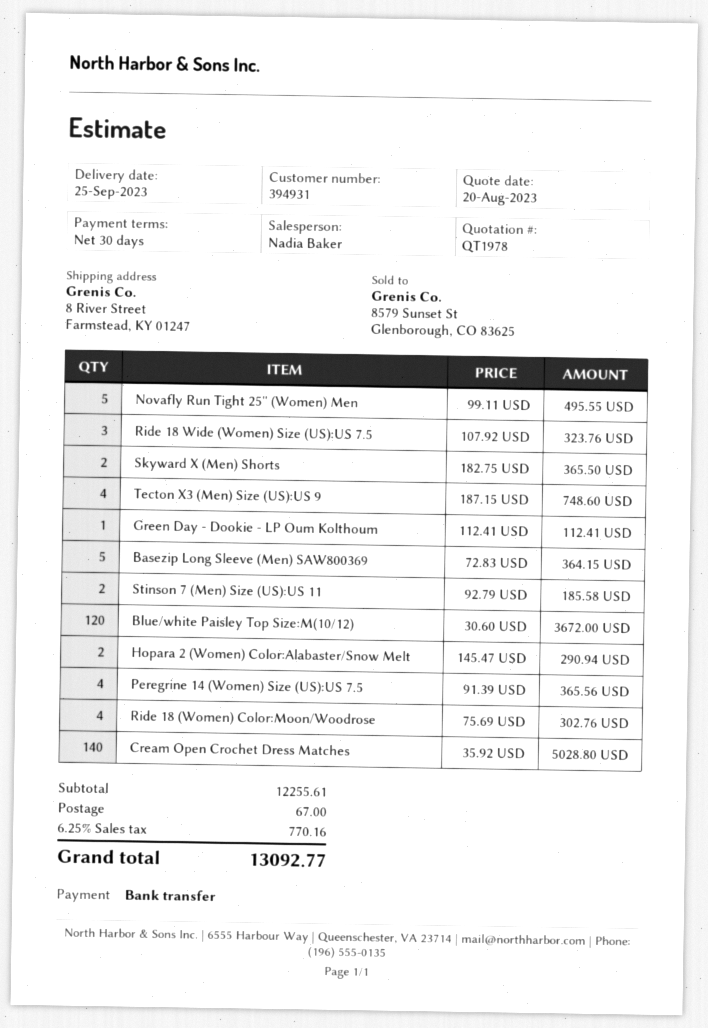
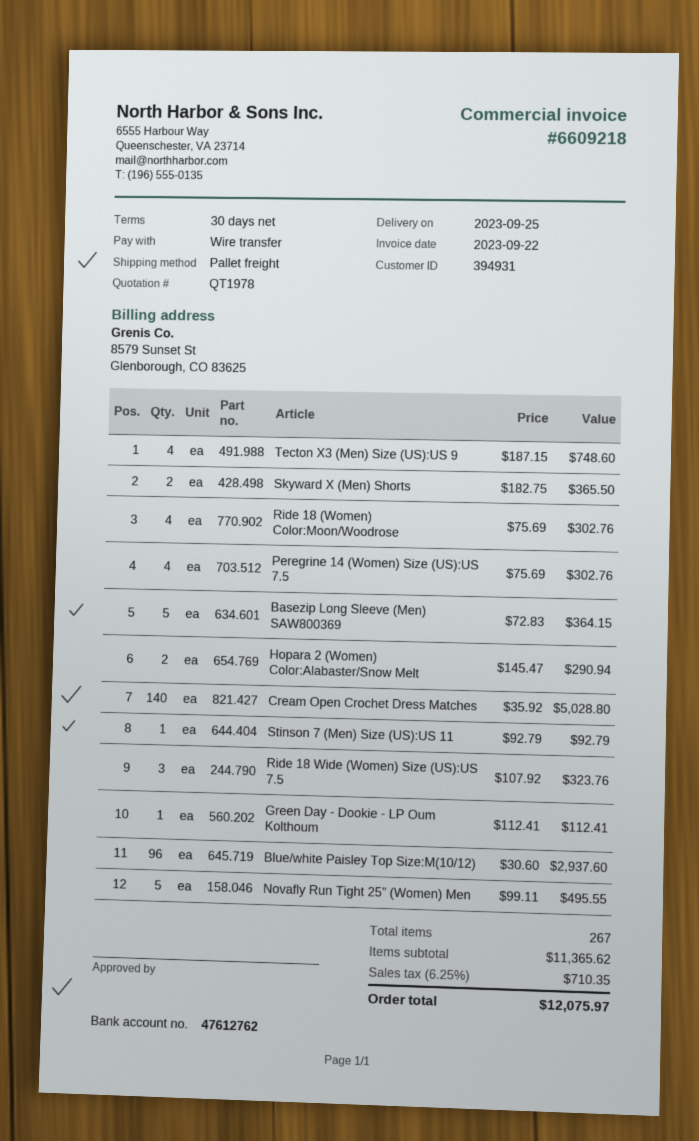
Stinson 7 (Men) Size (US):US 11: 2 x 92.79 = 185.58 -> 1 x 92.79 = 92.79
Blue/white Paisley Top Size:M(10/12): 120 x 30.60 = 3672.00 -> 96 x 30.60 = 2937.60
Peregrine 14 (Women) Size (US):US 7.5: 4 x 91.39 = 365.56 -> 4 x 75.69 = 302.76
subtotal: 12255.61 -> 11365.62
shipping: 67.00 -> none
tax: 6.25% = 770.16 -> 6.25% = 710.35
total: 13092.77 -> 12075.97

